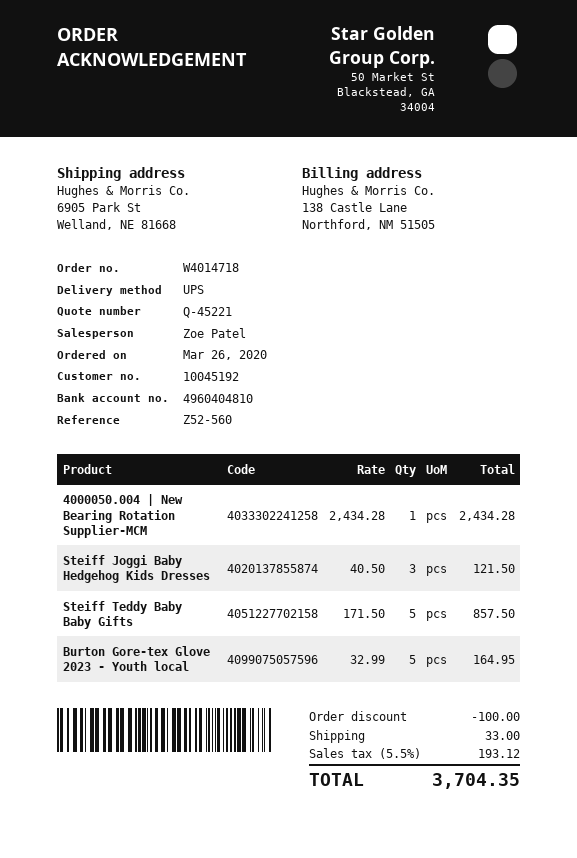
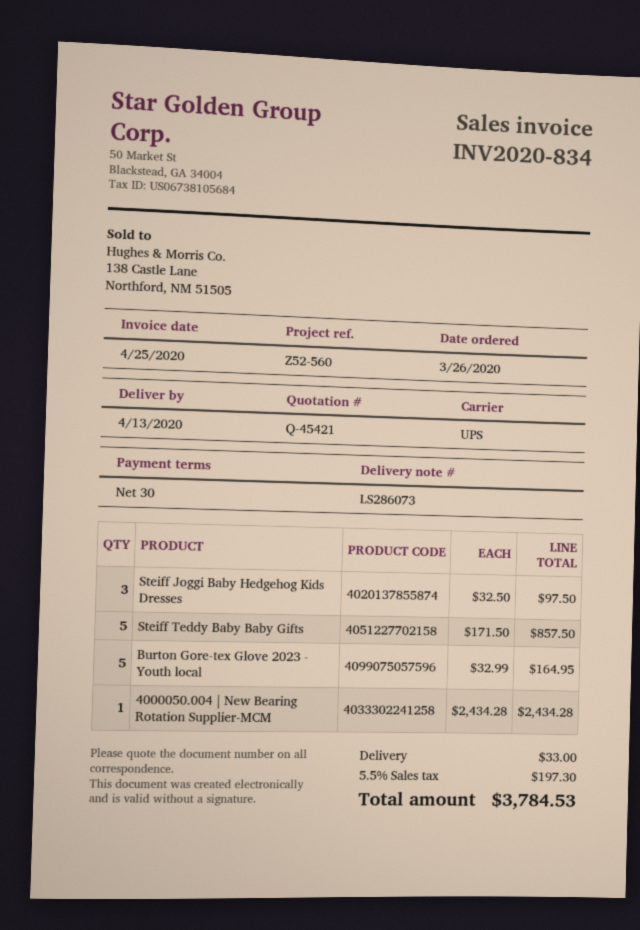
quote number: Q-45221 -> Q-45421
Steiff Joggi Baby Hedgehog Kids Dresses: 3 x 40.50 = 121.50 -> 3 x 32.50 = 97.50
discount: 100.00 -> none
tax: 5.5% = 193.12 -> 5.5% = 197.30
total: 3704.35 -> 3784.53

